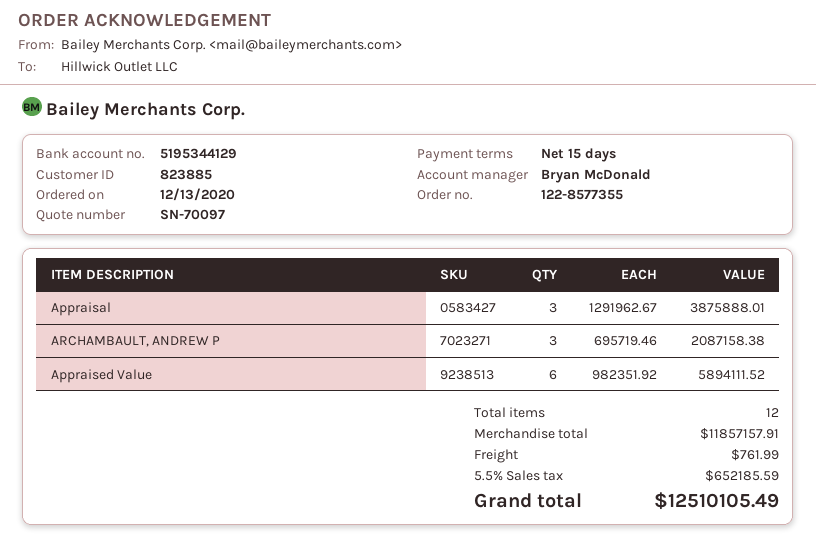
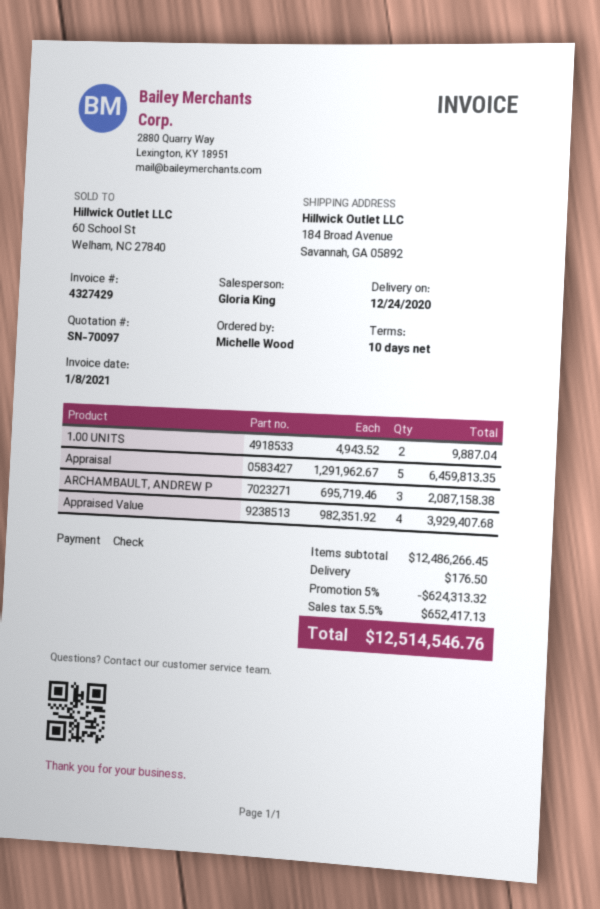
payment terms: 15 days -> 10 days
sales rep: Bryan McDonald -> Gloria King
Appraisal: 3 x 1291962.67 = 3875888.01 -> 5 x 1291962.67 = 6459813.35
Appraised Value: 6 x 982351.92 = 5894111.52 -> 4 x 982351.92 = 3929407.68
1.00 UNITS: none -> 2 x 4943.52 = 9887.04
subtotal: 11857157.91 -> 12486266.45
discount: none -> 5% = 624313.32
shipping: 761.99 -> 176.50
tax: 5.5% = 652185.59 -> 5.5% = 652417.13
total: 12510105.49 -> 12514546.76

